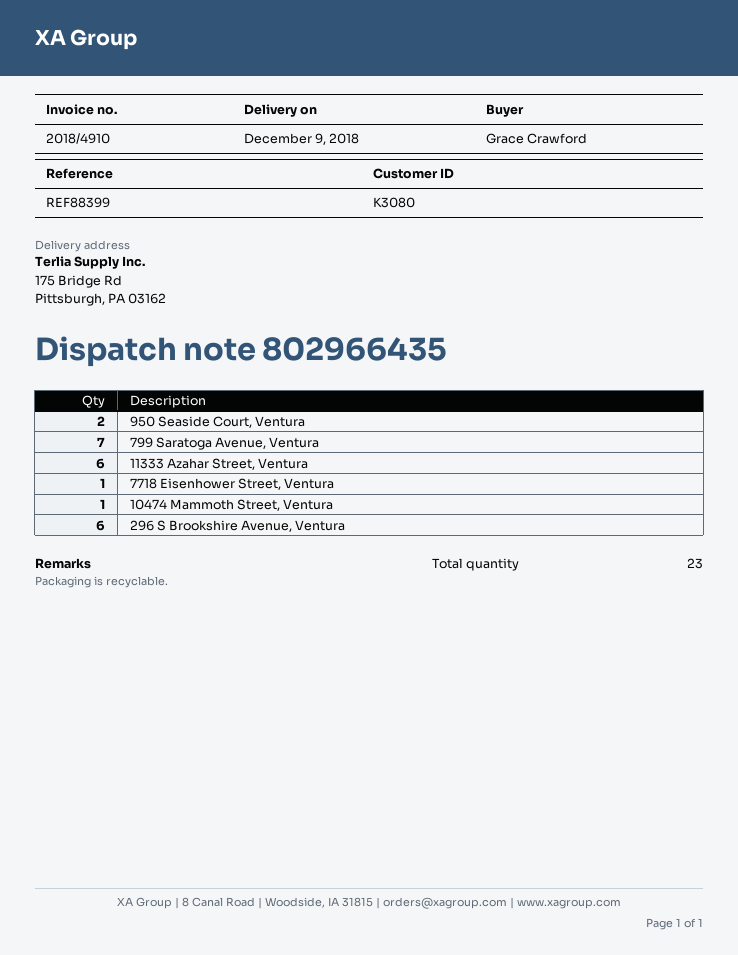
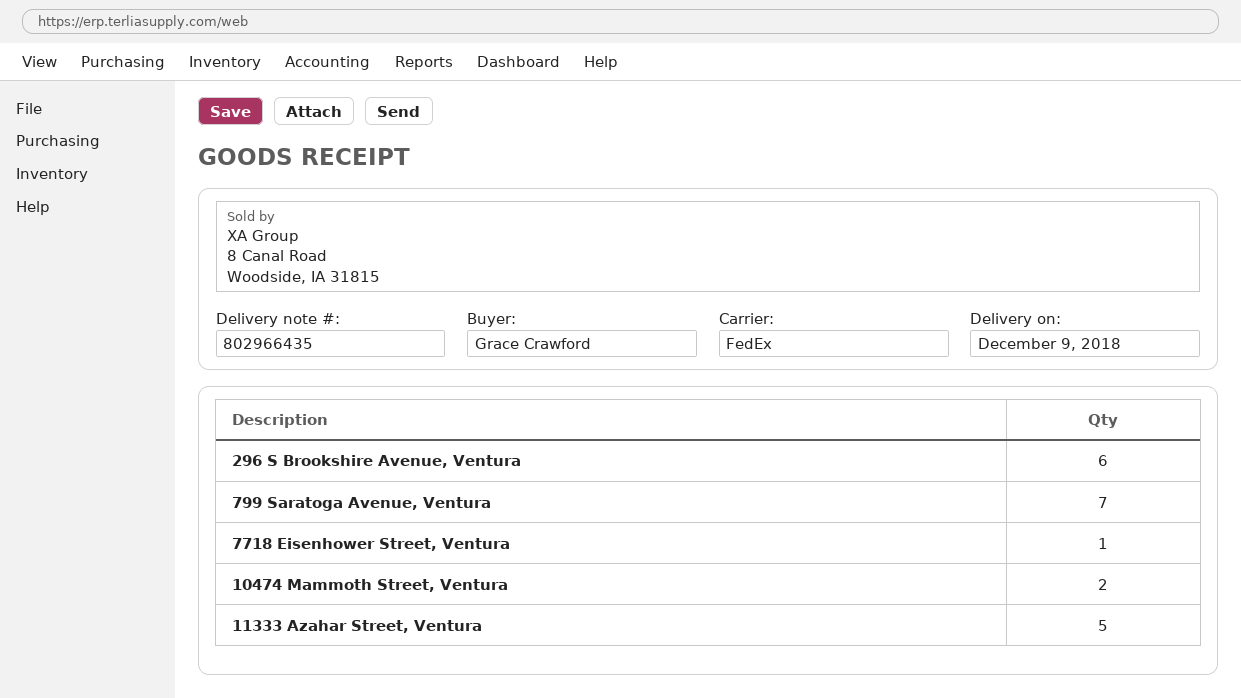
950 Seaside Court, Ventura: 2 -> none
11333 Azahar Street, Ventura: 6 -> 5
10474 Mammoth Street, Ventura: 1 -> 2

